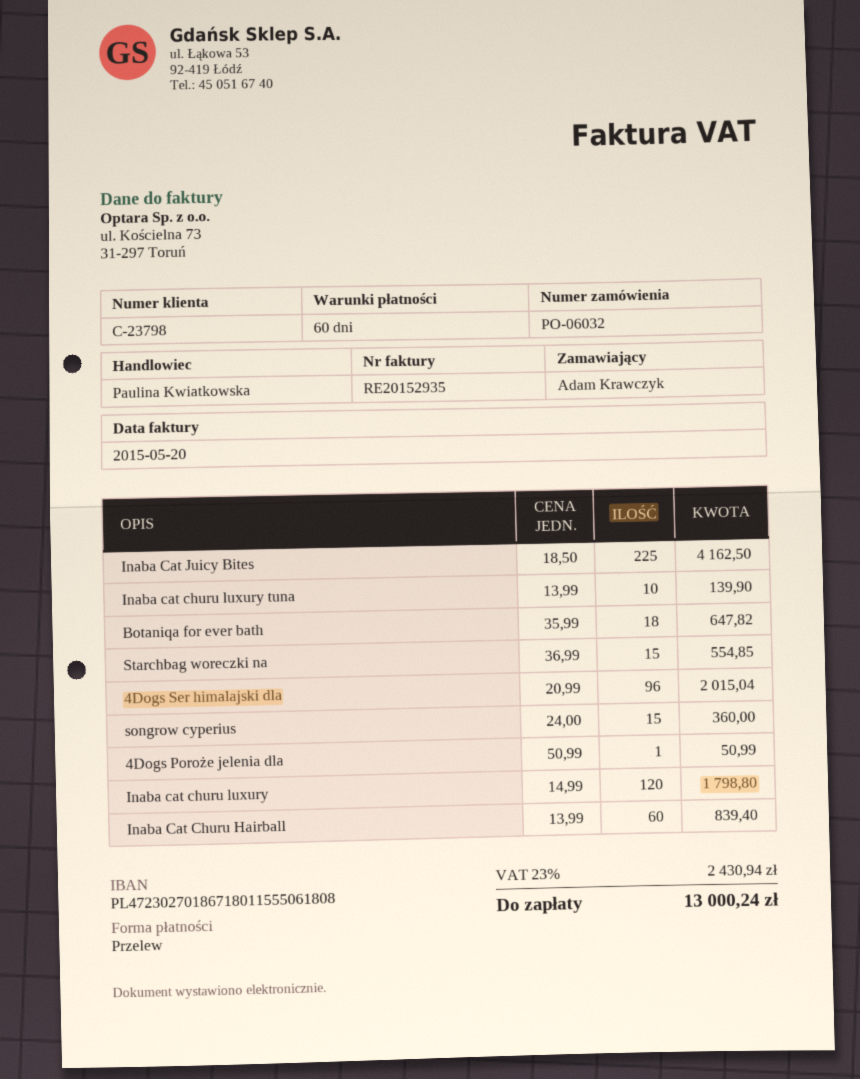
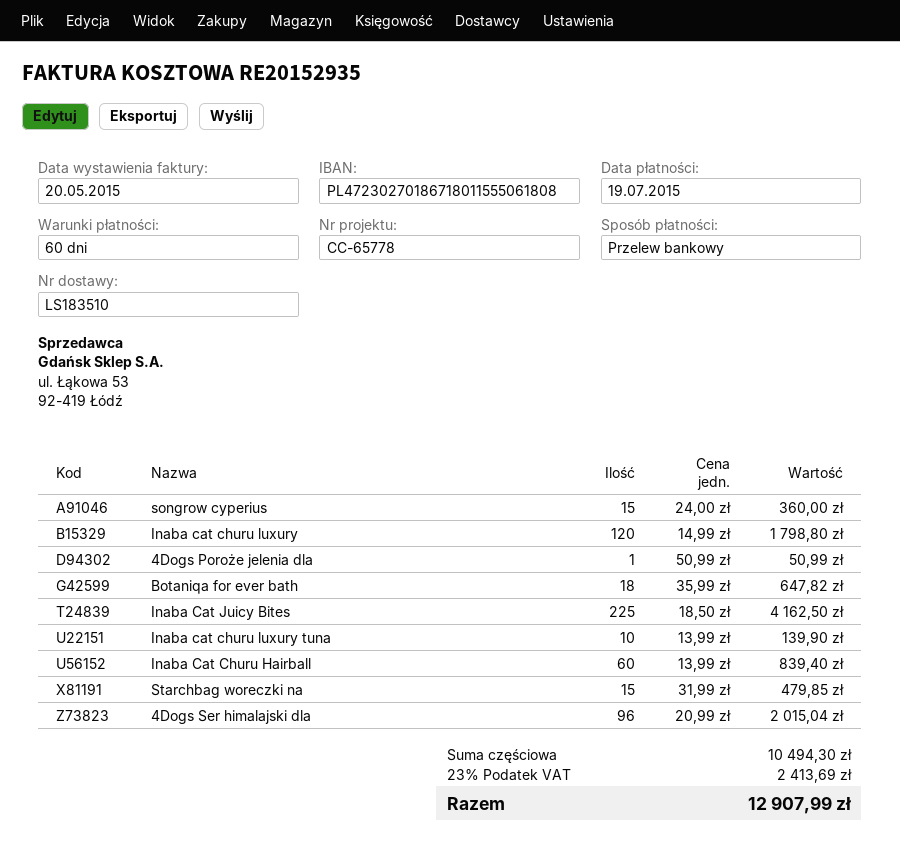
Starchbag woreczki na: 15 x 36.99 = 554.85 -> 15 x 31.99 = 479.85
tax: 23% = 2430.94 -> 23% = 2413.69
total: 13000.24 -> 12907.99

